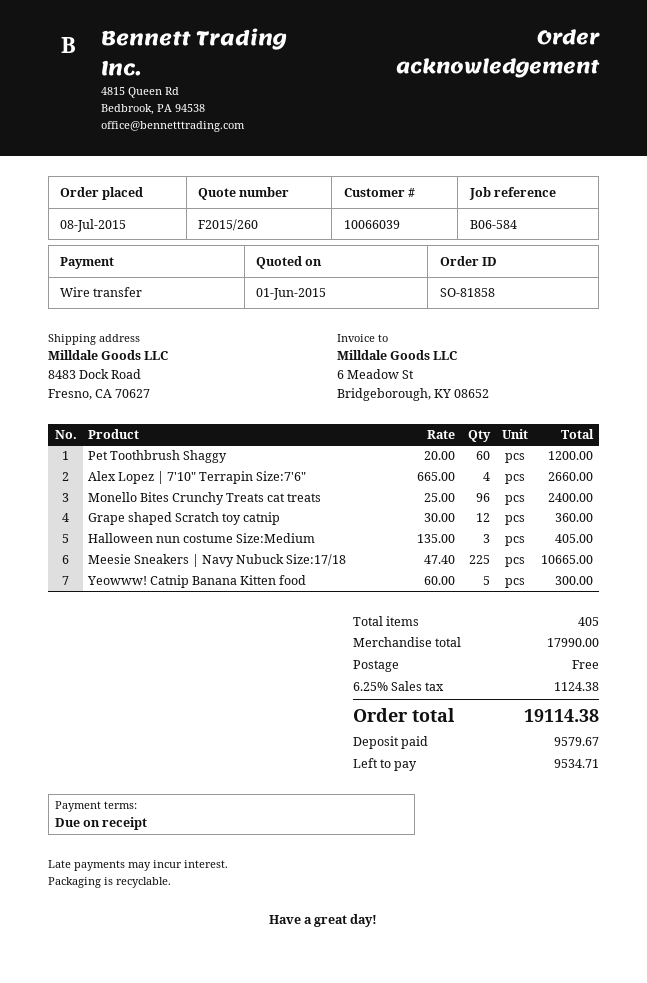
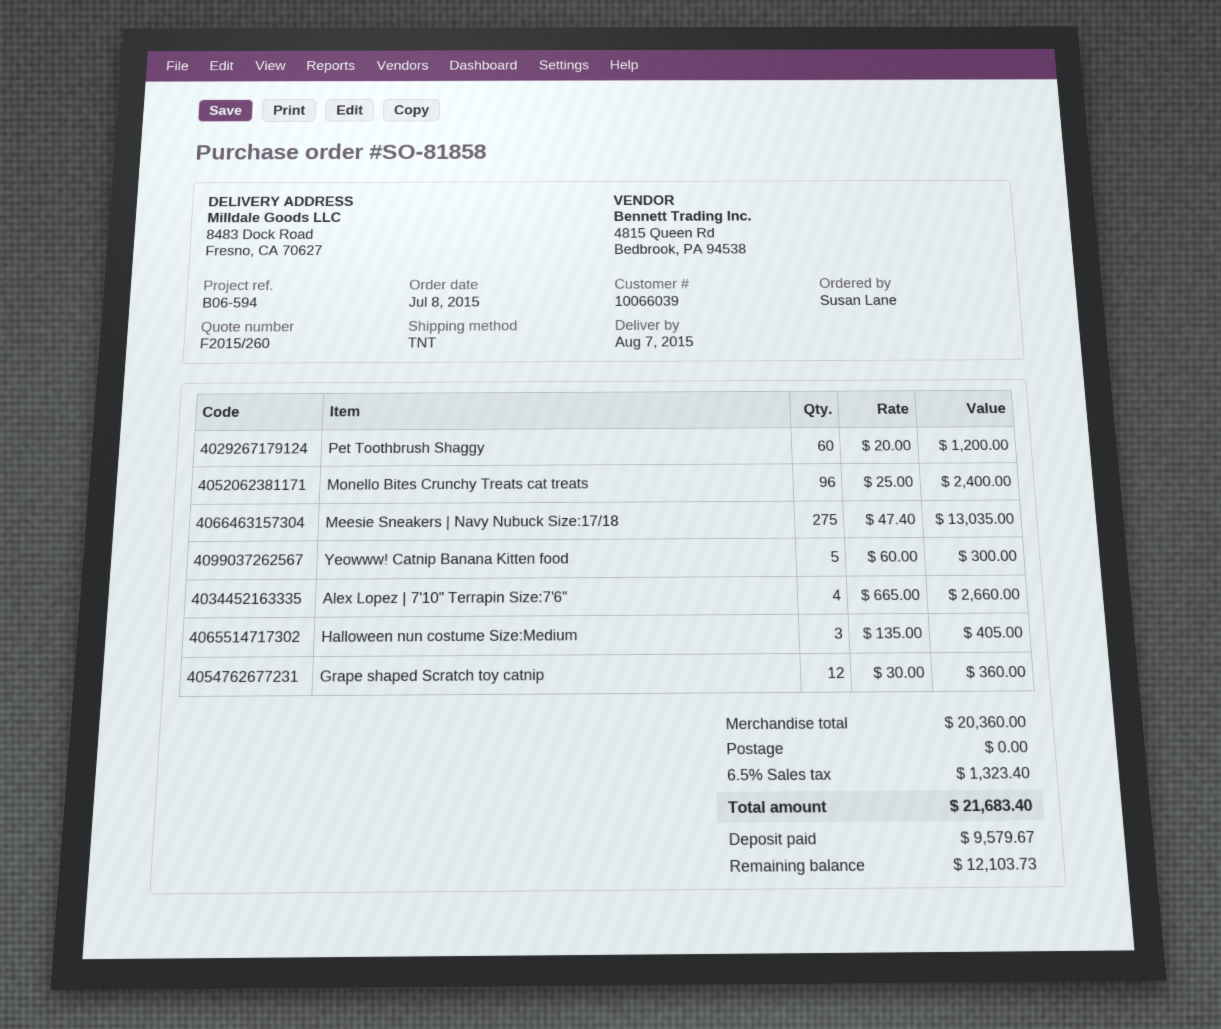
reference: B06-584 -> B06-594
Meesie Sneakers | Navy Nubuck Size:17/18: 225 x 47.40 = 10665.00 -> 275 x 47.40 = 13035.00
subtotal: 17990.00 -> 20360.00
tax: 6.25% = 1124.38 -> 6.5% = 1323.40
total: 19114.38 -> 21683.40
balance: 9534.71 -> 12103.73

